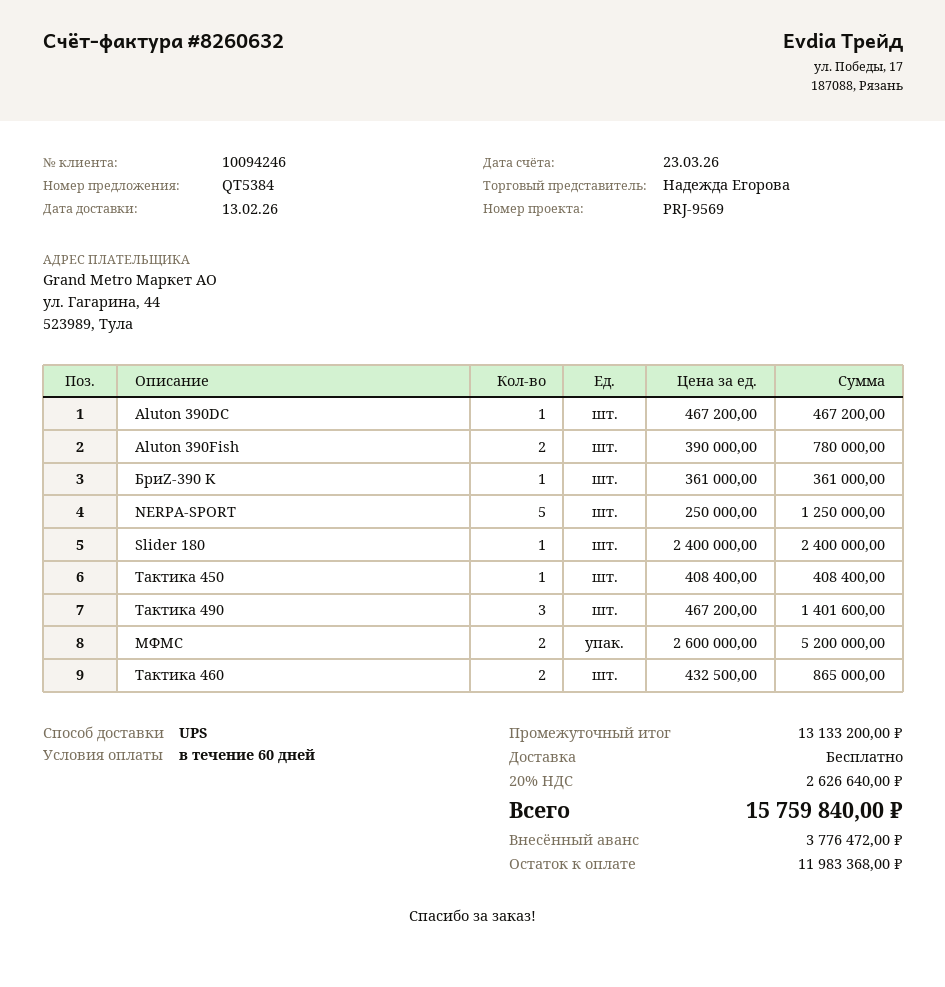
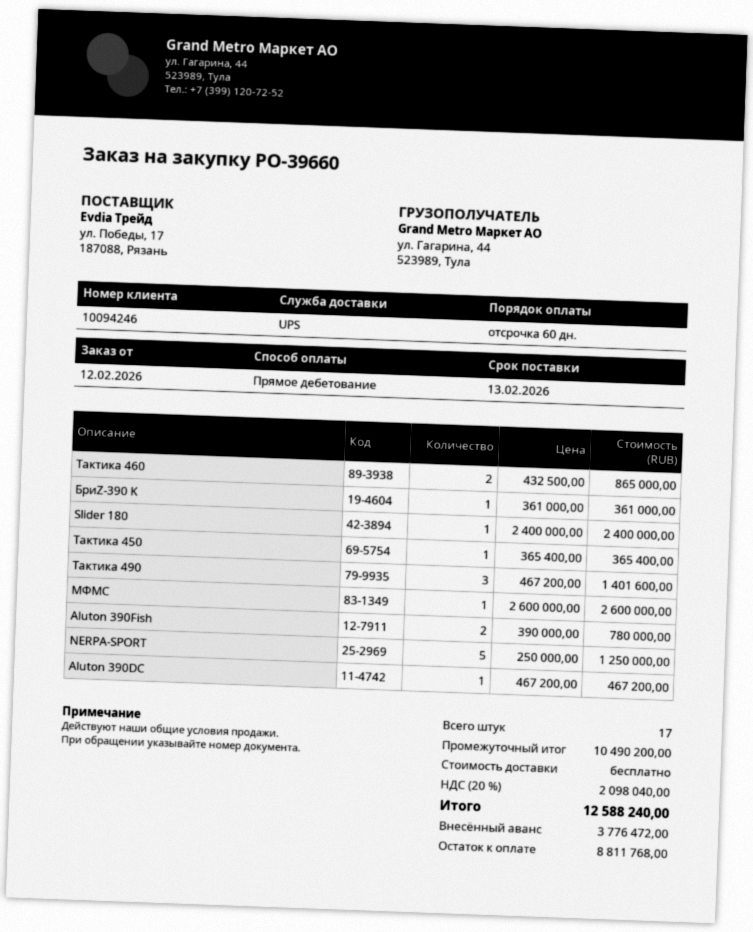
Тактика 450: 1 x 408400.00 = 408400.00 -> 1 x 365400.00 = 365400.00
МФМС: 2 x 2600000.00 = 5200000.00 -> 1 x 2600000.00 = 2600000.00
subtotal: 13133200.00 -> 10490200.00
tax: 20% = 2626640.00 -> 20% = 2098040.00
total: 15759840.00 -> 12588240.00
balance: 11983368.00 -> 8811768.00

